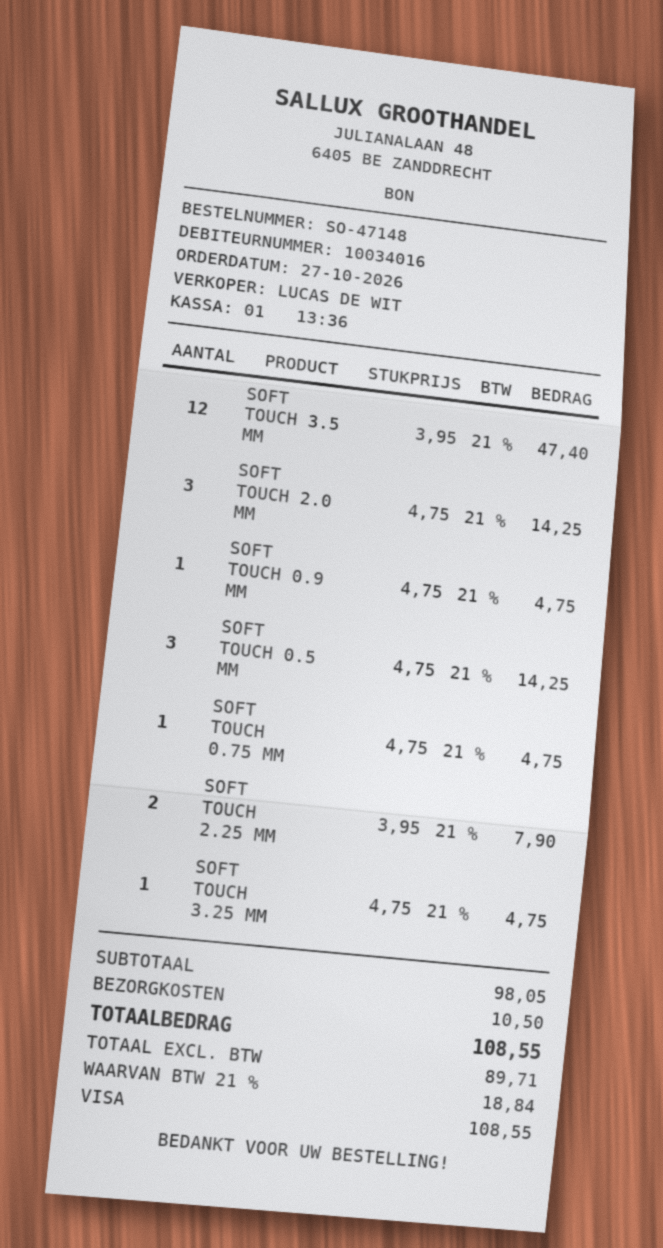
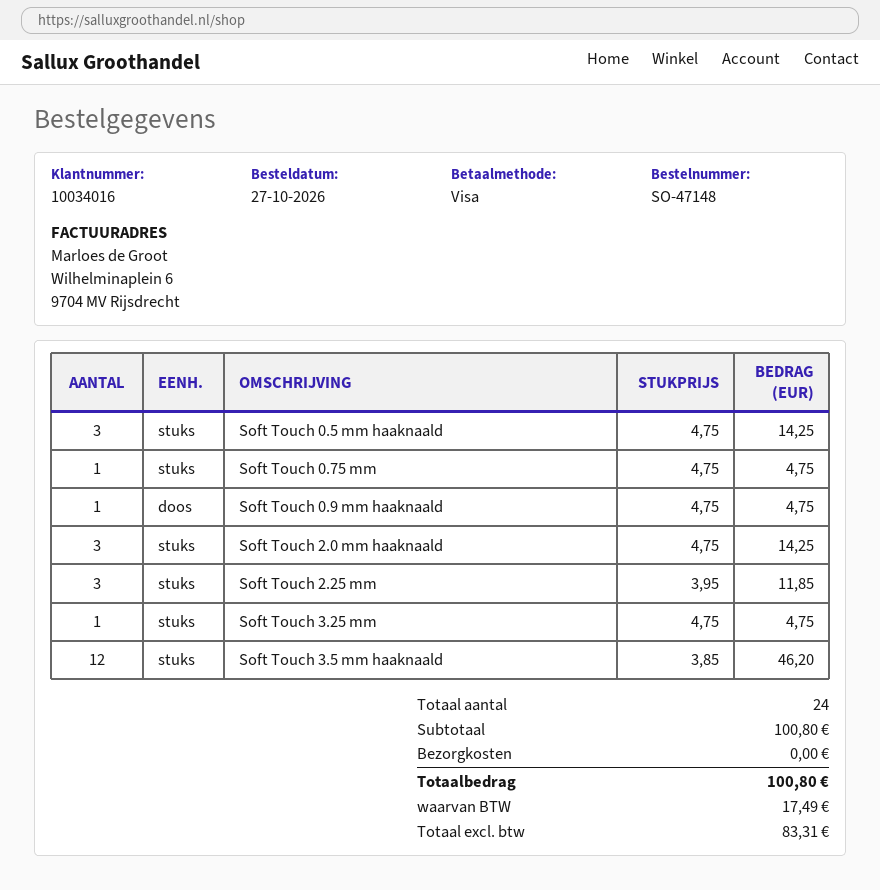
SOFT TOUCH 3.5 MM: 12 x 3.95 = 47.40 -> 12 x 3.85 = 46.20
SOFT TOUCH 2.25 MM: 2 x 3.95 = 7.90 -> 3 x 3.95 = 11.85
subtotal: 98.05 -> 100.80
shipping: 10.50 -> 0.00
net: 89.71 -> 83.31
tax: 18.84 -> 17.49
total: 108.55 -> 100.80

